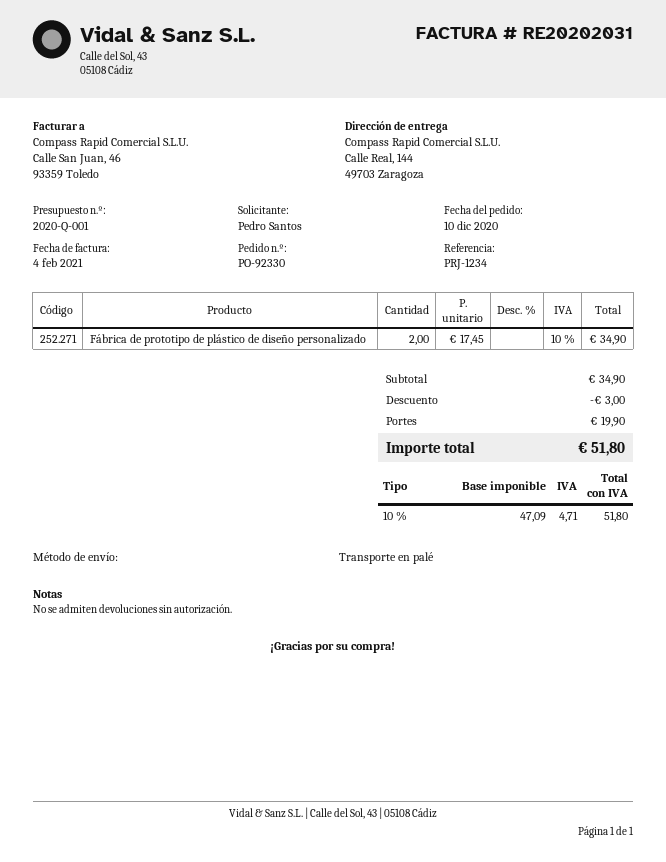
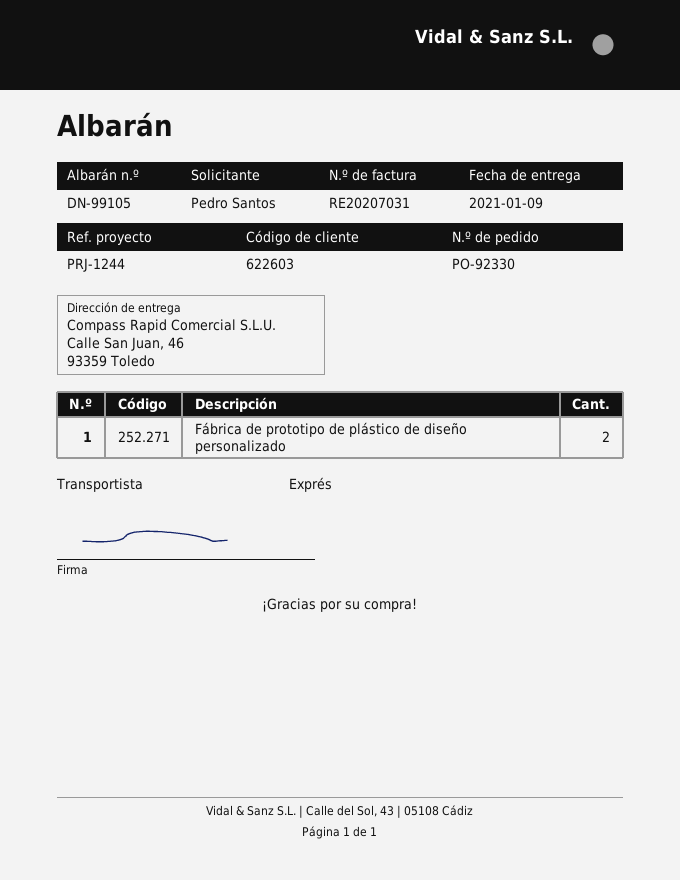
invoice number: RE20202031 -> RE20207031
reference: PRJ-1234 -> PRJ-1244
shipping method: pallet freight -> express
ship to: Calle Real, 144, 49703 Zaragoza -> Calle San Juan, 46, 93359 Toledo

